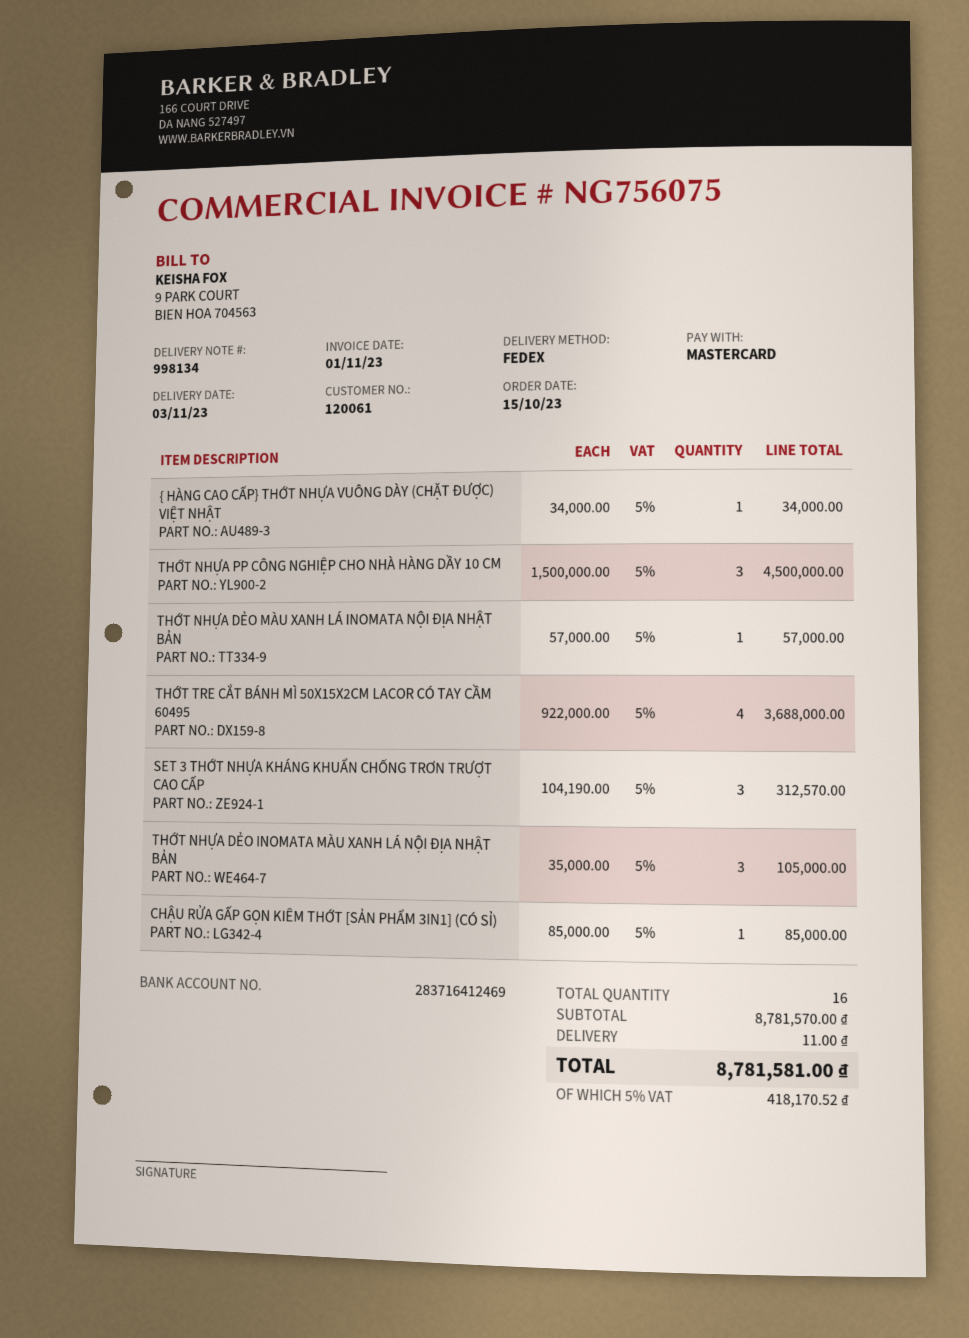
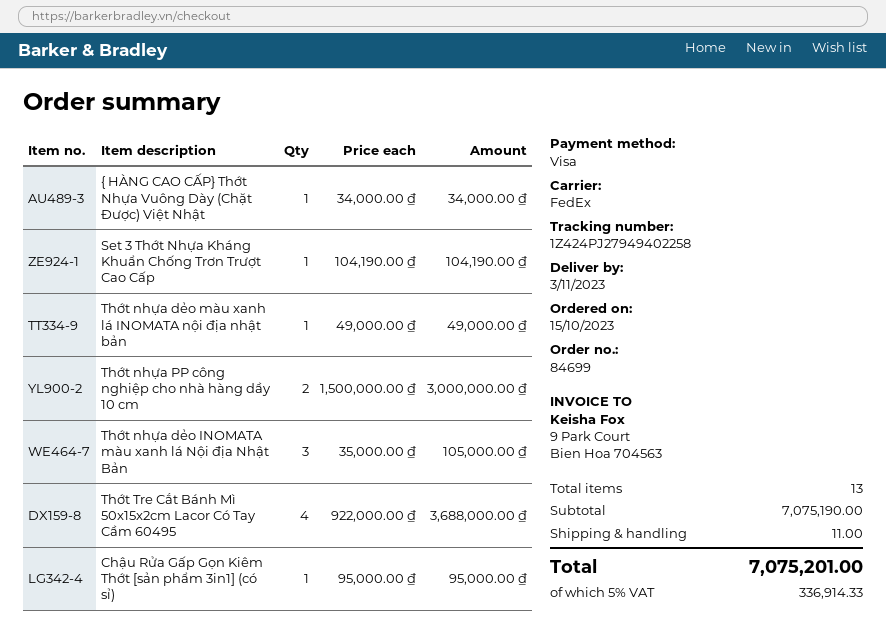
payment method: Mastercard -> Visa
THỚT NHỰA PP CÔNG NGHIỆP CHO NHÀ HÀNG DẦY 10 CM: 3 x 1500000.00 = 4500000.00 -> 2 x 1500000.00 = 3000000.00
THỚT NHỰA DẺO MÀU XANH LÁ INOMATA NỘI ĐỊA NHẬT BẢN: 1 x 57000.00 = 57000.00 -> 1 x 49000.00 = 49000.00
SET 3 THỚT NHỰA KHÁNG KHUẨN CHỐNG TRƠN TRƯỢT CAO CẤP: 3 x 104190.00 = 312570.00 -> 1 x 104190.00 = 104190.00
CHẬU RỬA GẤP GỌN KIÊM THỚT [SẢN PHẨM 3IN1] (CÓ SỈ): 1 x 85000.00 = 85000.00 -> 1 x 95000.00 = 95000.00
total quantity: 16 -> 13
subtotal: 8781570.00 -> 7075190.00
tax: 5% = 418170.52 -> 5% = 336914.33
total: 8781581.00 -> 7075201.00

